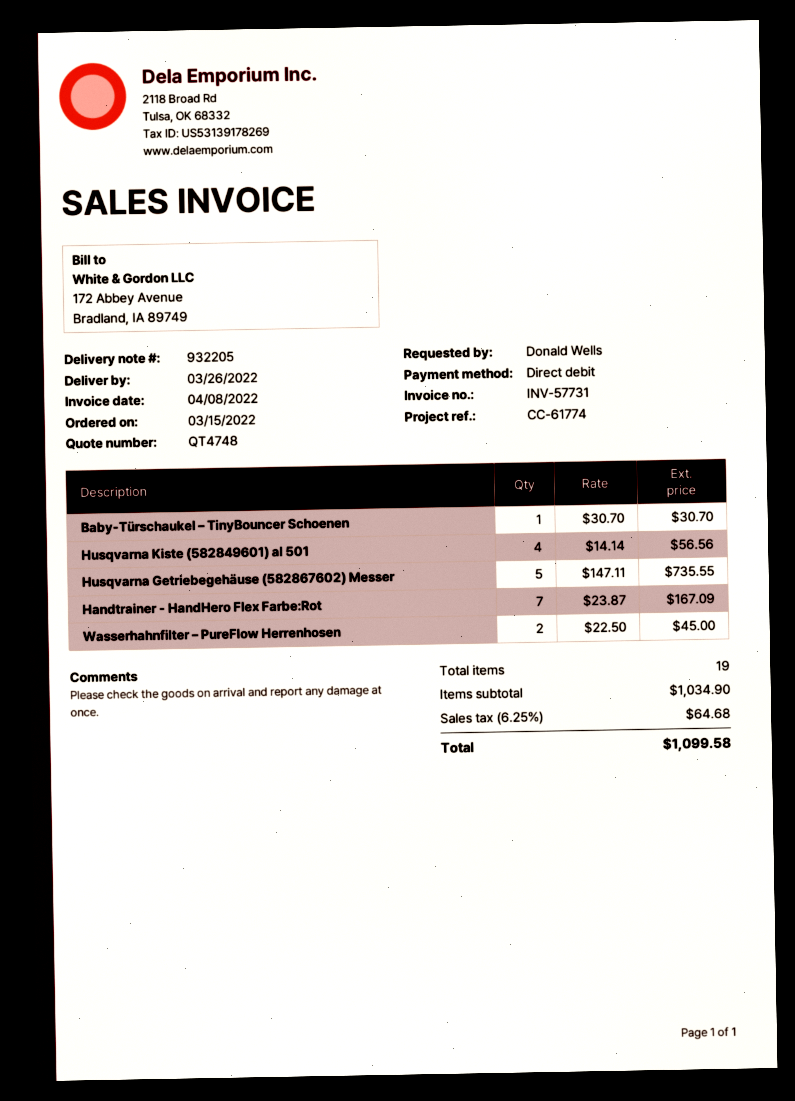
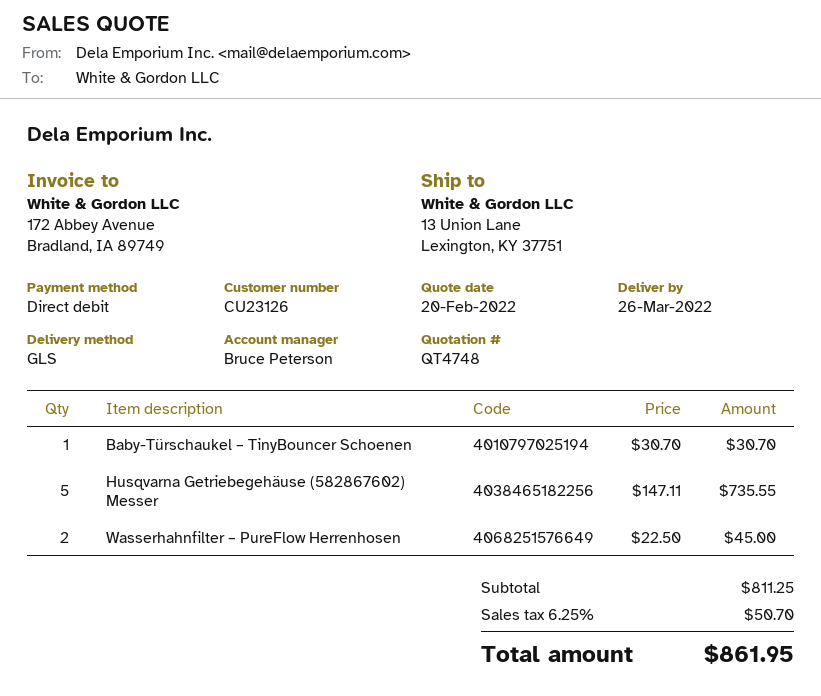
Husqvarna Kiste (582849601) al 501: 4 x 14.14 = 56.56 -> none
Handtrainer - HandHero Flex Farbe:Rot: 7 x 23.87 = 167.09 -> none
subtotal: 1034.90 -> 811.25
tax: 6.25% = 64.68 -> 6.25% = 50.70
total: 1099.58 -> 861.95

